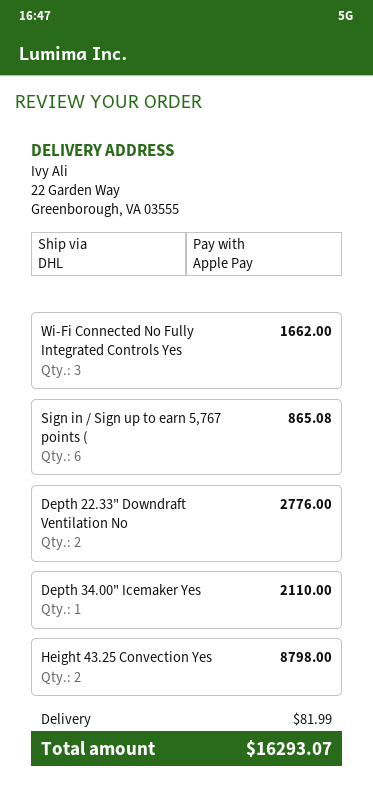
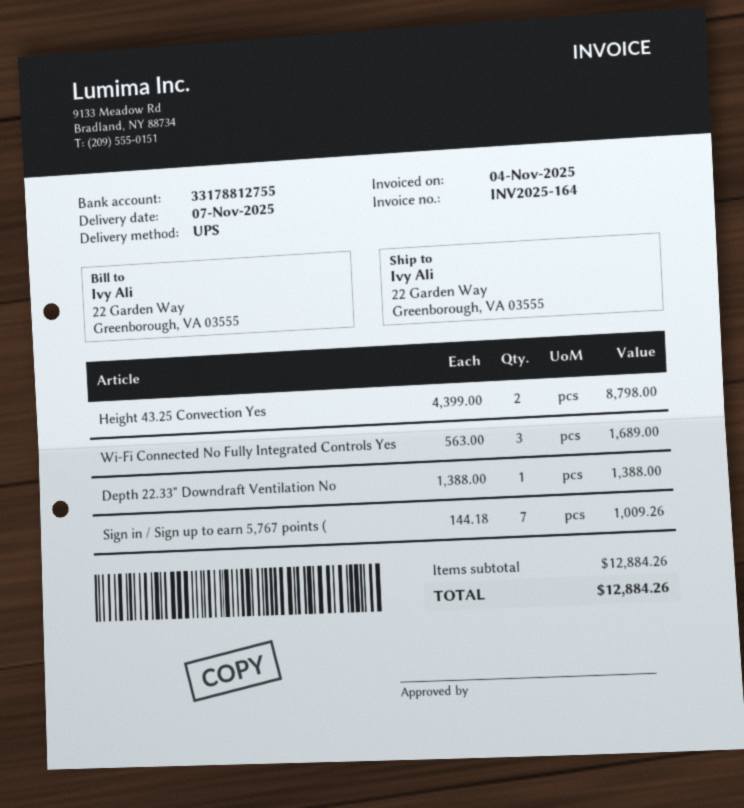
shipping method: DHL -> UPS
Wi-Fi Connected No Fully Integrated Controls Yes: 3 for 1662.00 -> 3 for 1689.00
Sign in / Sign up to earn 5,767 points (: 6 for 865.08 -> 7 for 1009.26
Depth 22.33" Downdraft Ventilation No: 2 for 2776.00 -> 1 for 1388.00
Depth 34.00" Icemaker Yes: 1 for 2110.00 -> none
shipping: 81.99 -> none
total: 16293.07 -> 12884.26

